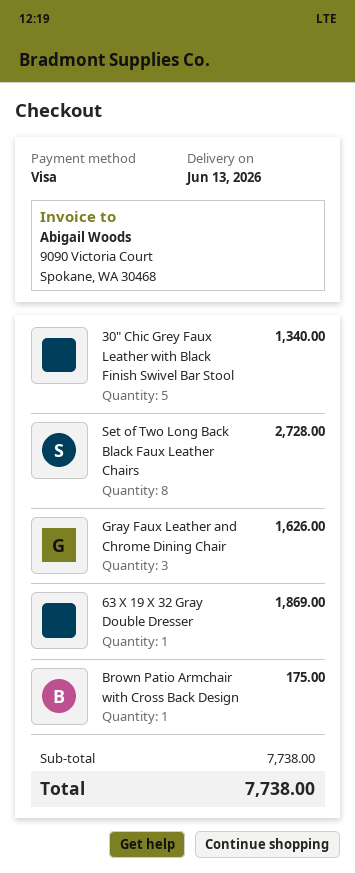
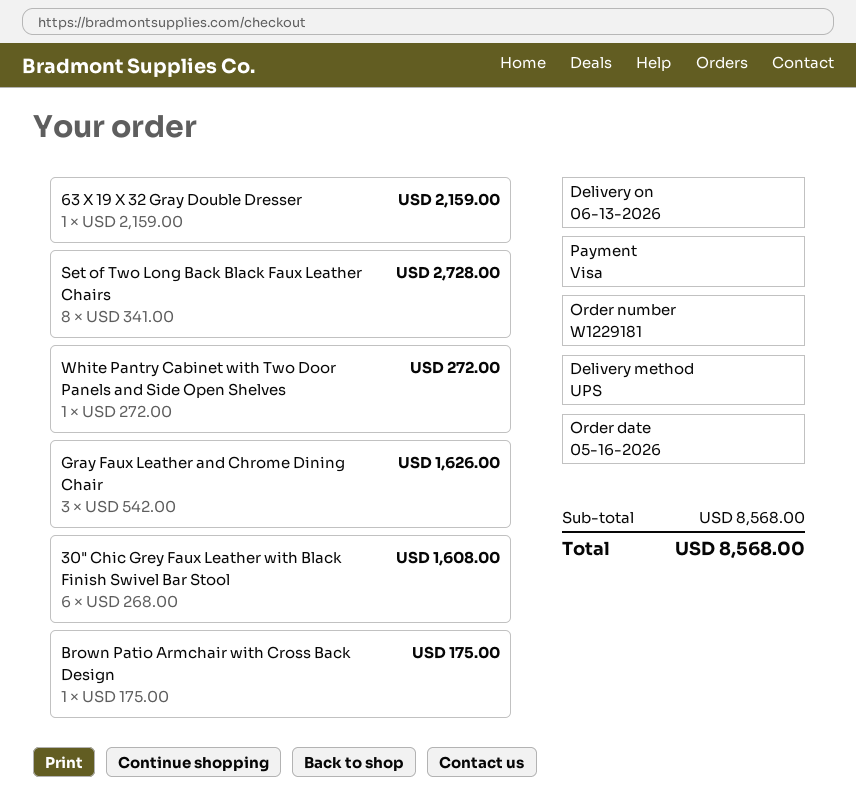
30" Chic Grey Faux Leather with Black Finish Swivel Bar Stool: 5 for 1340.00 -> 6 for 1608.00
63 X 19 X 32 Gray Double Dresser: 1 for 1869.00 -> 1 for 2159.00
White Pantry Cabinet with Two Door Panels and Side Open Shelves: none -> 1 for 272.00
subtotal: 7738.00 -> 8568.00
total: 7738.00 -> 8568.00

